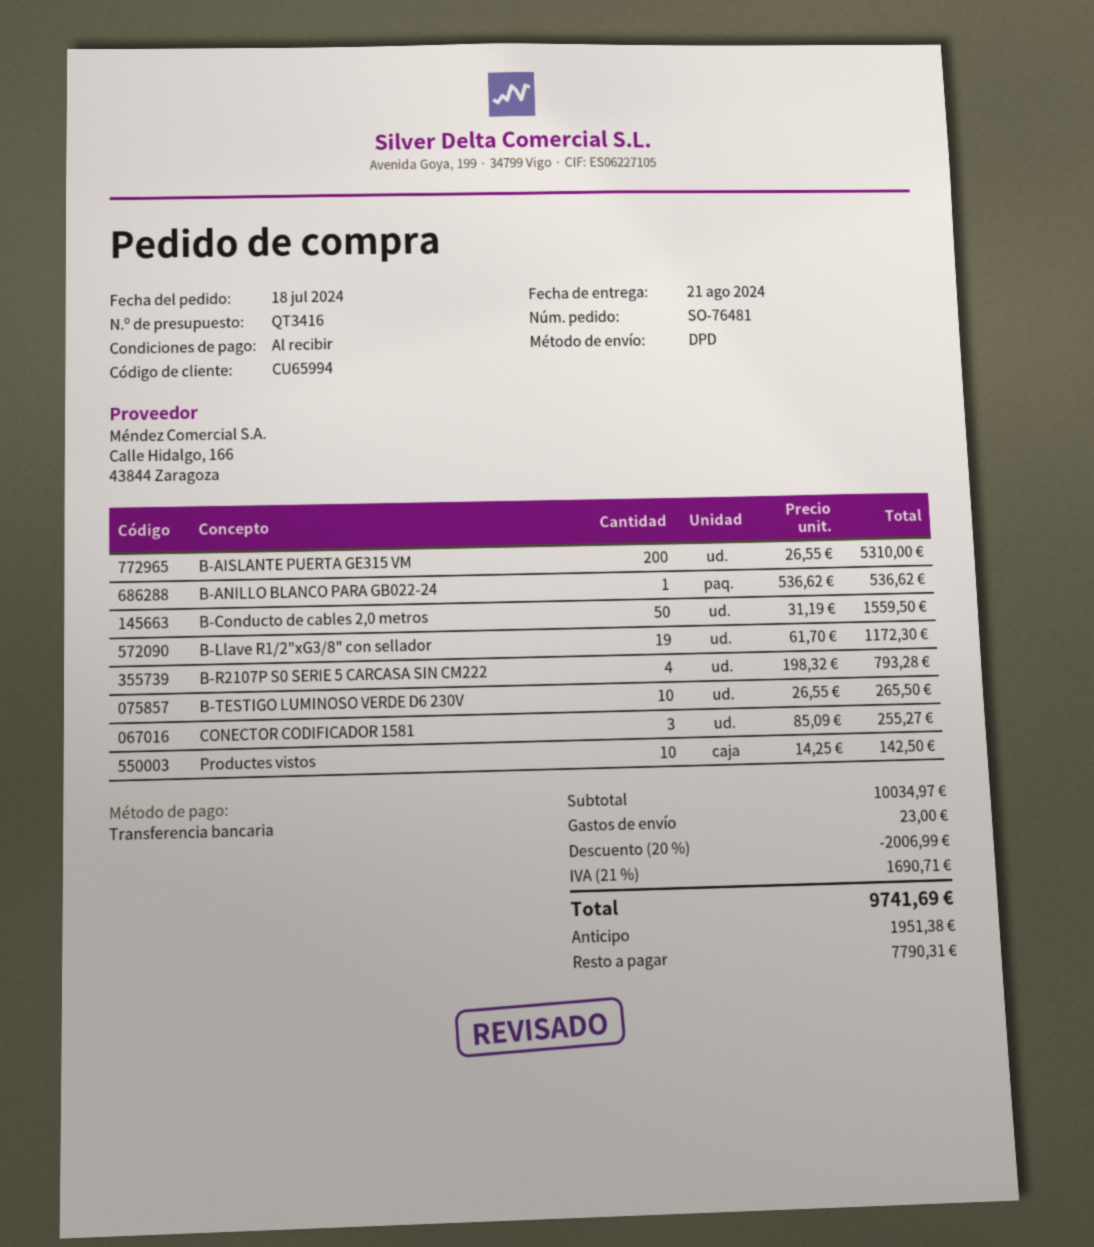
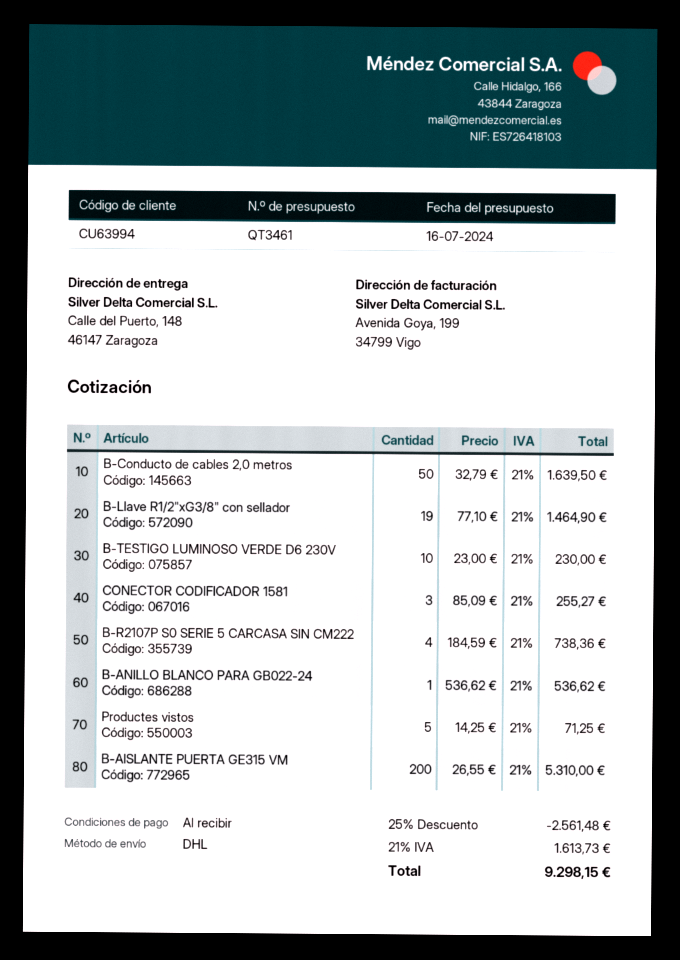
quote number: QT3416 -> QT3461
customer number: CU65994 -> CU63994
shipping method: DPD -> DHL
B-Conducto de cables 2,0 metros: 50 x 31.19 = 1559.50 -> 50 x 32.79 = 1639.50
B-Llave R1/2"xG3/8" con sellador: 19 x 61.70 = 1172.30 -> 19 x 77.10 = 1464.90
B-R2107P S0 SERIE 5 CARCASA SIN CM222: 4 x 198.32 = 793.28 -> 4 x 184.59 = 738.36
B-TESTIGO LUMINOSO VERDE D6 230V: 10 x 26.55 = 265.50 -> 10 x 23.00 = 230.00
Productes vistos: 10 x 14.25 = 142.50 -> 5 x 14.25 = 71.25
discount: 20% = 2006.99 -> 25% = 2561.48
shipping: 23.00 -> none
tax: 21% = 1690.71 -> 21% = 1613.73
total: 9741.69 -> 9298.15

